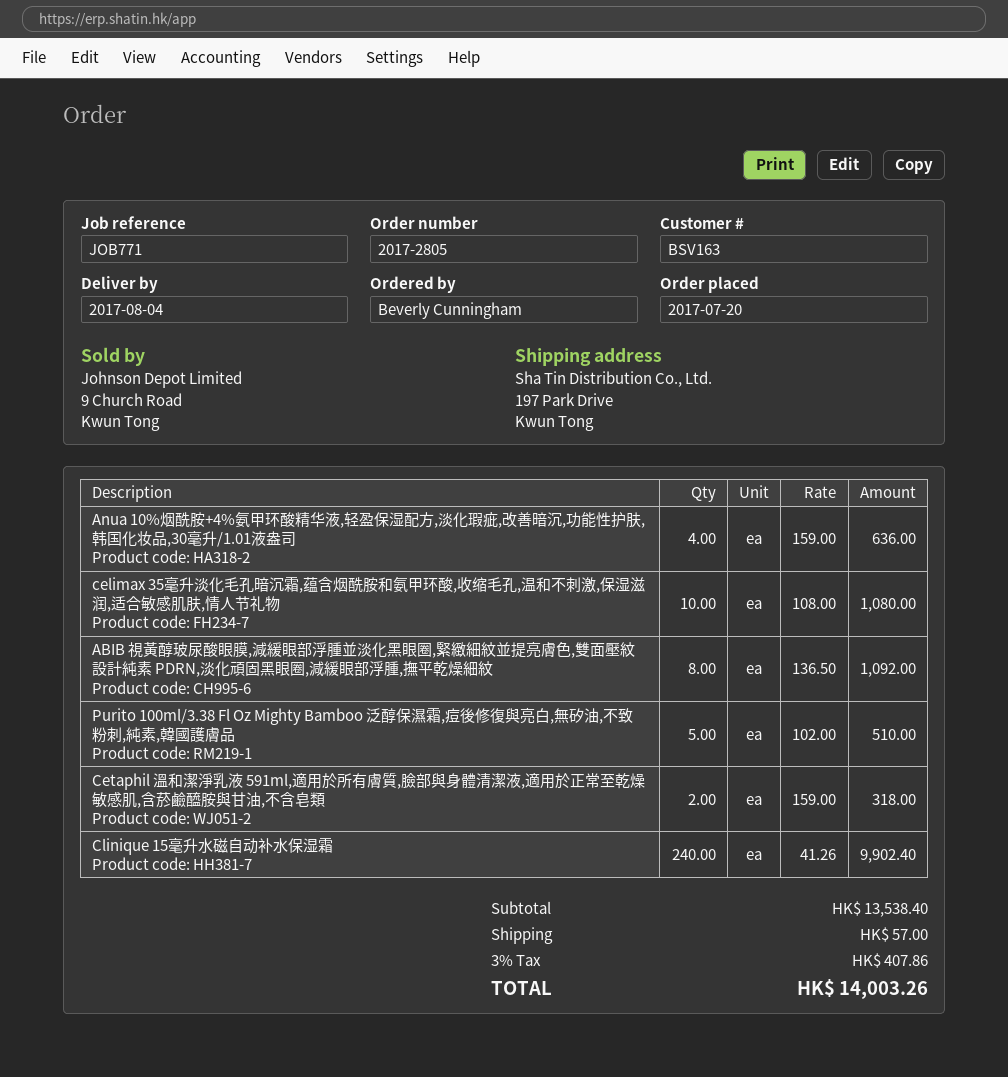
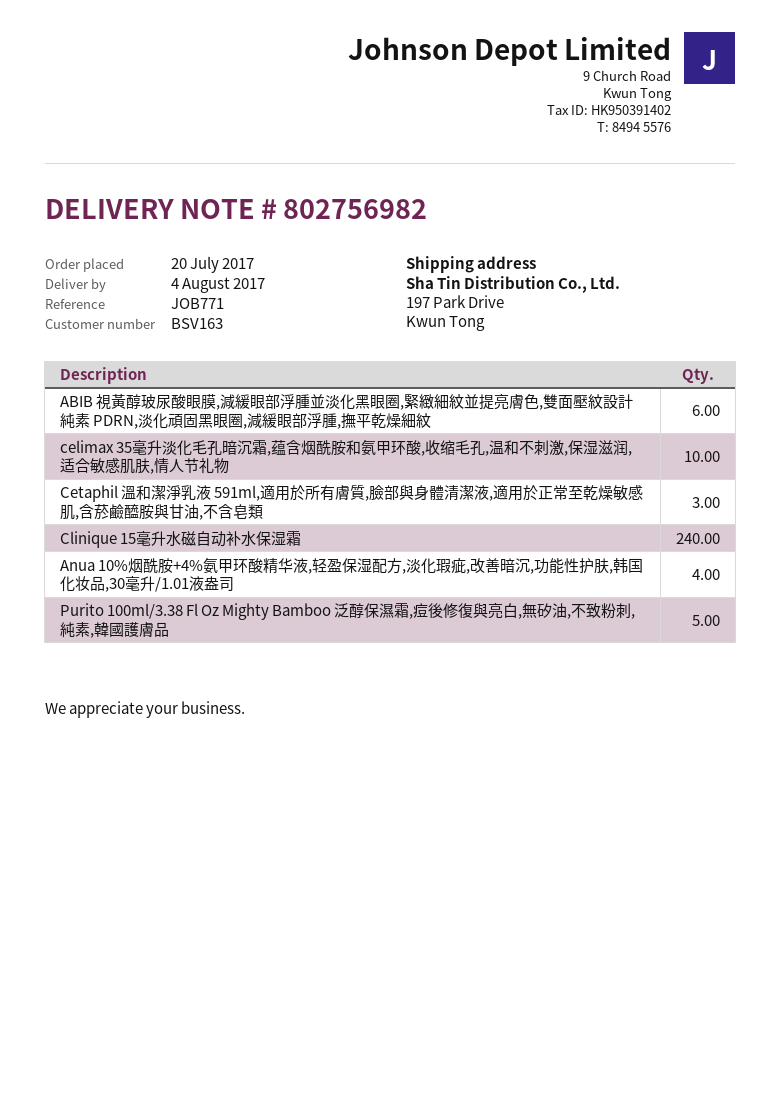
ABIB 視黃醇玻尿酸眼膜,減緩眼部浮腫並淡化黑眼圈,緊緻細紋並提亮膚色,雙面壓紋設計純素 PDRN,淡化頑固黑眼圈,減緩眼部浮腫,撫平乾燥細紋: 8 -> 6
Cetaphil 溫和潔淨乳液 591ml,適用於所有膚質,臉部與身體清潔液,適用於正常至乾燥敏感肌,含菸鹼醯胺與甘油,不含皂類: 2 -> 3

